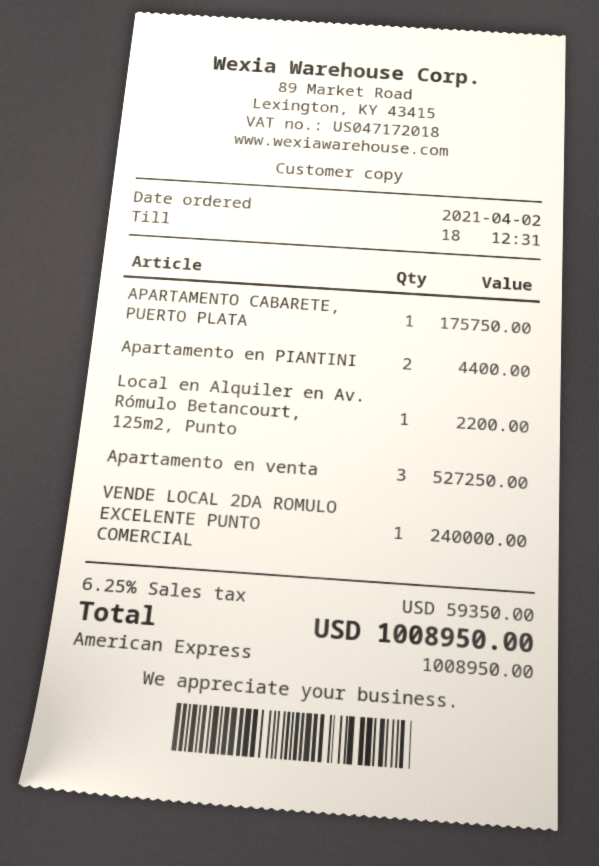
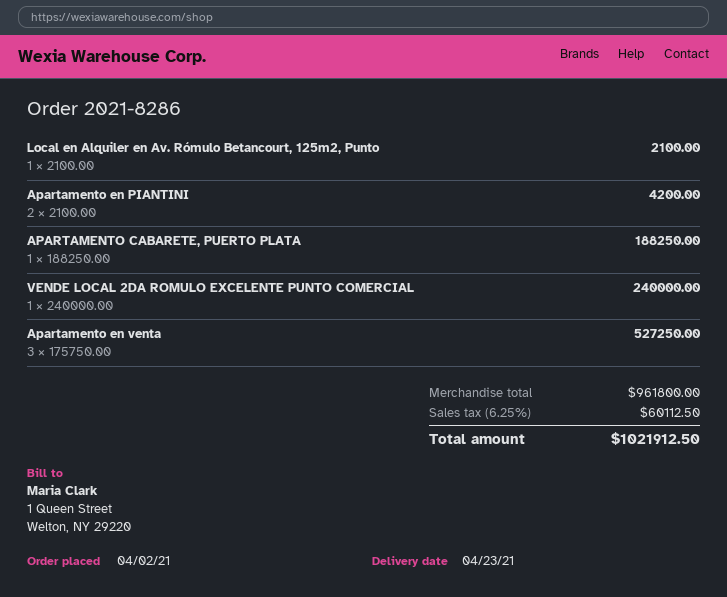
APARTAMENTO CABARETE, PUERTO PLATA: 1 for 175750.00 -> 1 for 188250.00
Apartamento en PIANTINI: 2 for 4400.00 -> 2 for 4200.00
Local en Alquiler en Av. Rómulo Betancourt, 125m2, Punto: 1 for 2200.00 -> 1 for 2100.00
tax: 6.25% = 59350.00 -> 6.25% = 60112.50
total: 1008950.00 -> 1021912.50

